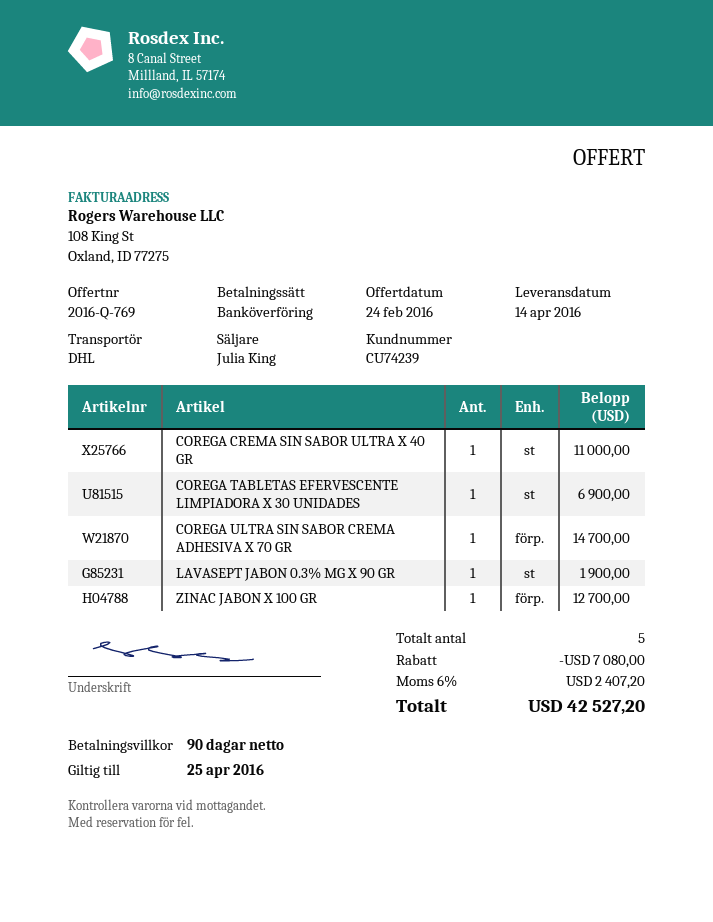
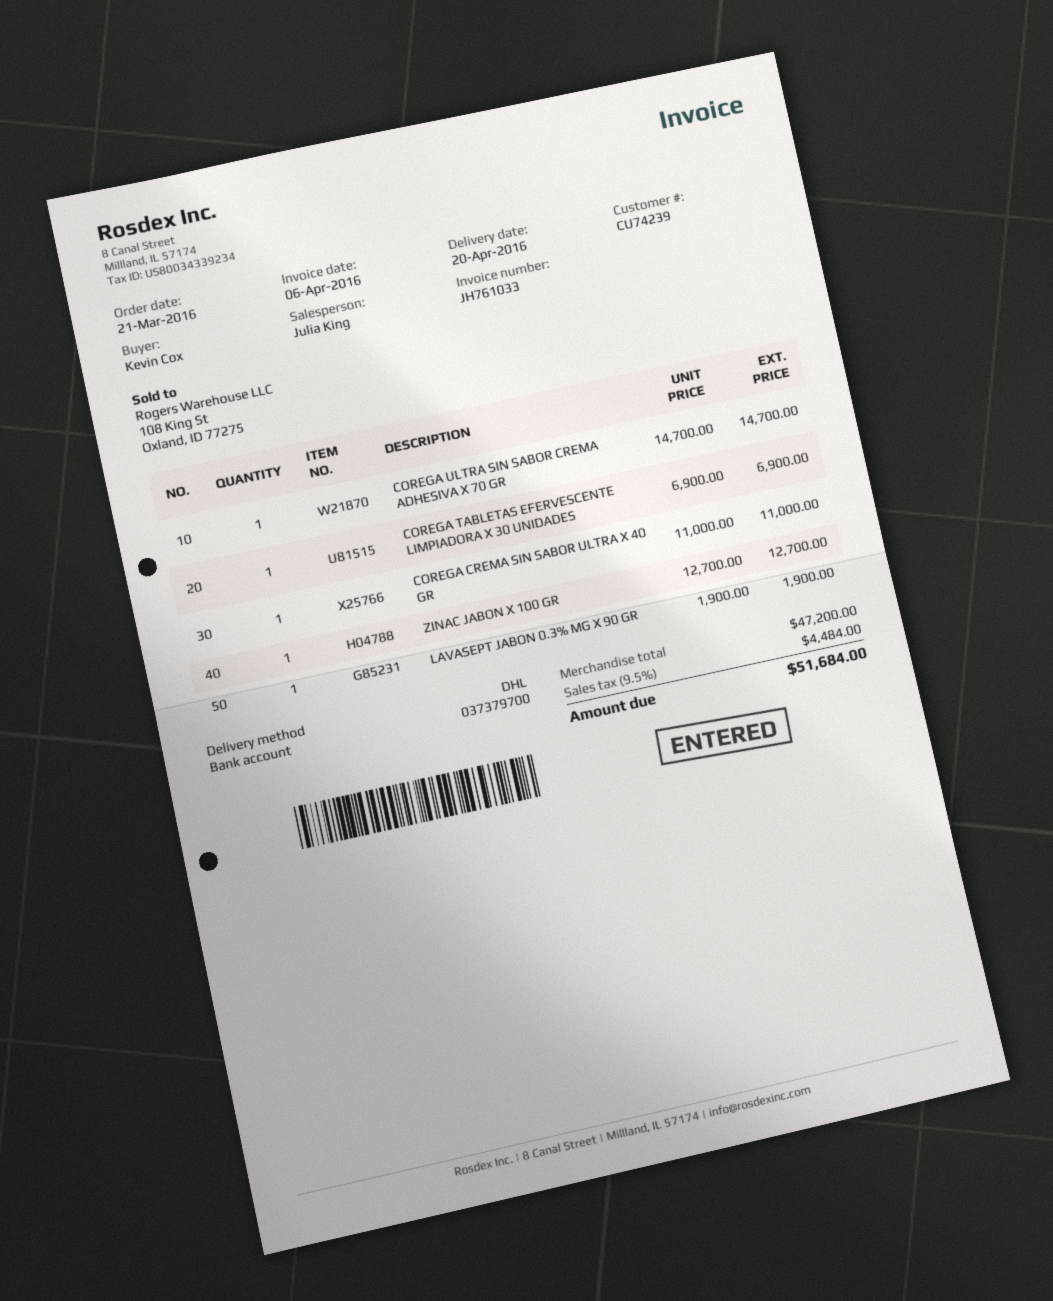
delivery date: 2016-04-14 -> 2016-04-20
discount: 7080.00 -> none
tax: 6% = 2407.20 -> 9.5% = 4484.00
total: 42527.20 -> 51684.00

